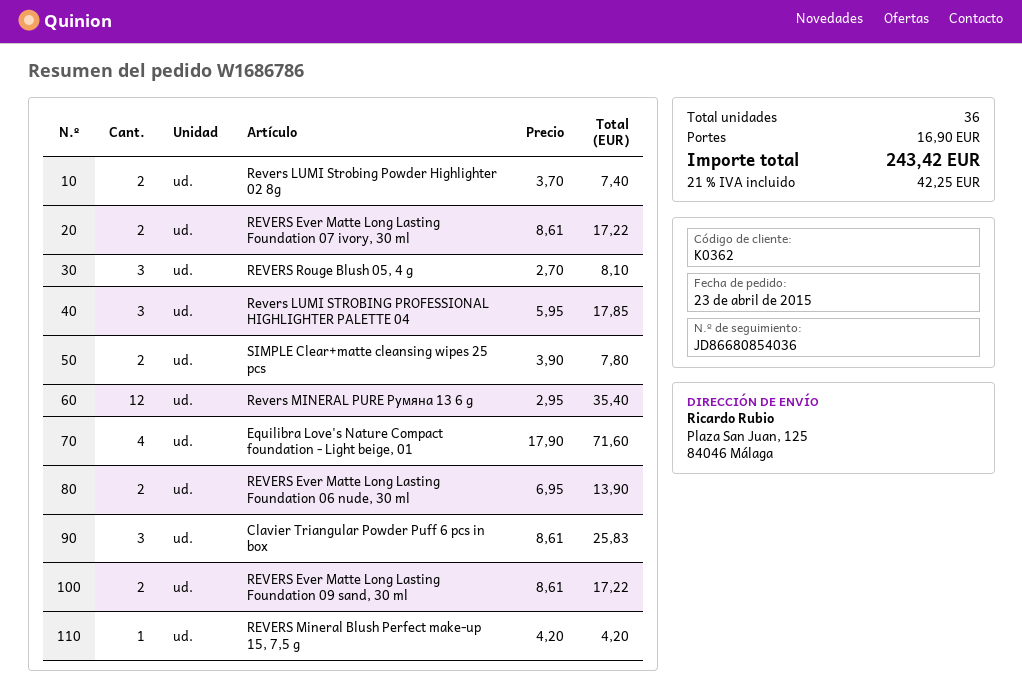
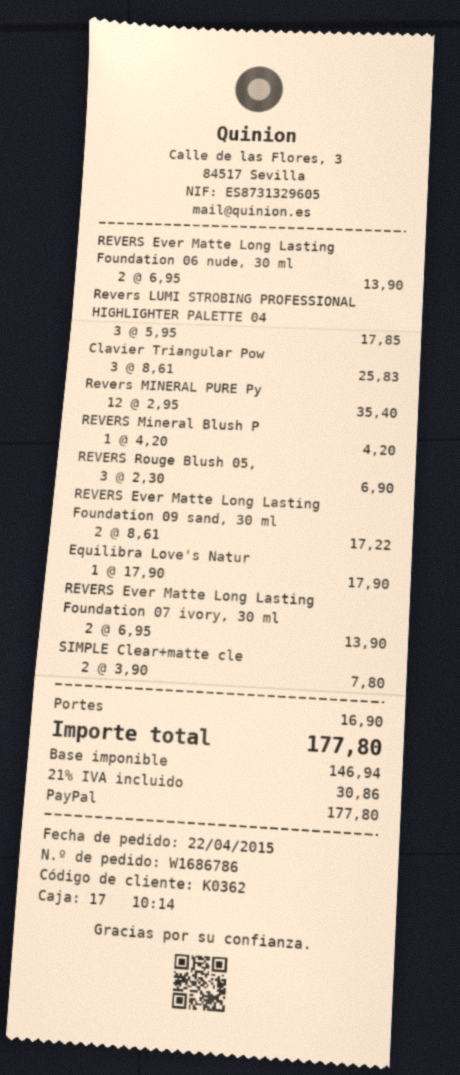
order date: 2015-04-23 -> 2015-04-22
Revers LUMI Strobing Powder Highlighter 02 8g: 2 x 3.70 = 7.40 -> none
REVERS Ever Matte Long Lasting Foundation 07 ivory, 30 ml: 2 x 8.61 = 17.22 -> 2 x 6.95 = 13.90
REVERS Rouge Blush 05, 4 g: 3 x 2.70 = 8.10 -> 3 x 2.30 = 6.90
Equilibra Love's Nature Compact foundation - Light beige, 01: 4 x 17.90 = 71.60 -> 1 x 17.90 = 17.90
tax: 21% = 42.25 -> 21% = 30.86
total: 243.42 -> 177.80

